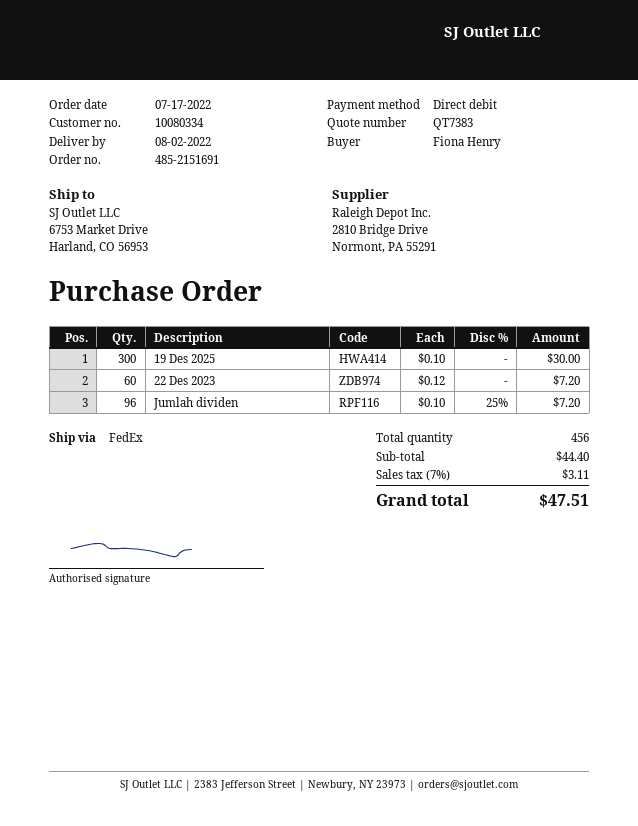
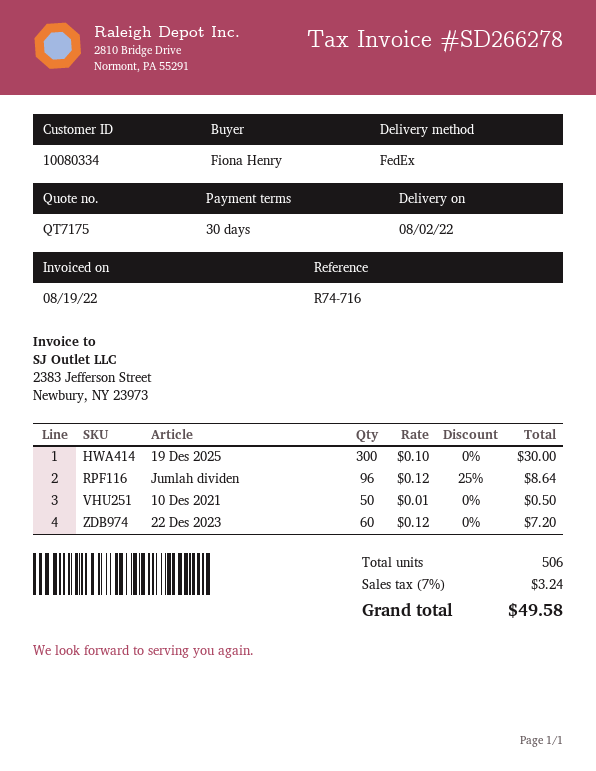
quote number: QT7383 -> QT7175
Jumlah dividen: 96 x 0.10 - 25% = 7.20 -> 96 x 0.12 - 25% = 8.64
10 Des 2021: none -> 50 x 0.01 = 0.50
total quantity: 456 -> 506
tax: 7% = 3.11 -> 7% = 3.24
total: 47.51 -> 49.58

